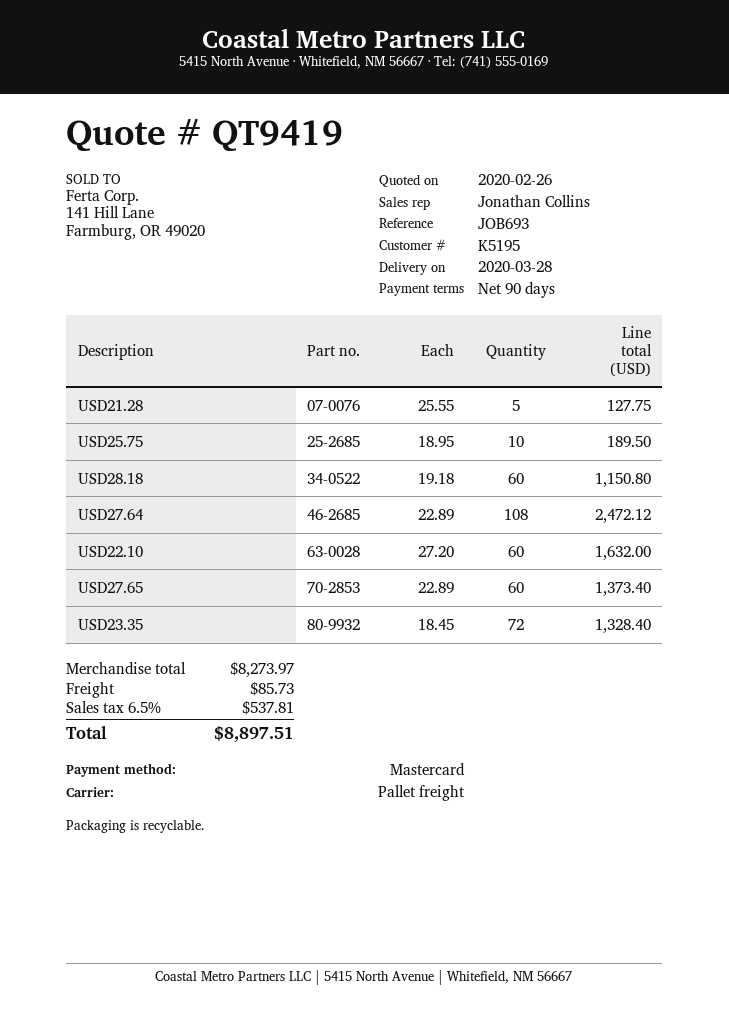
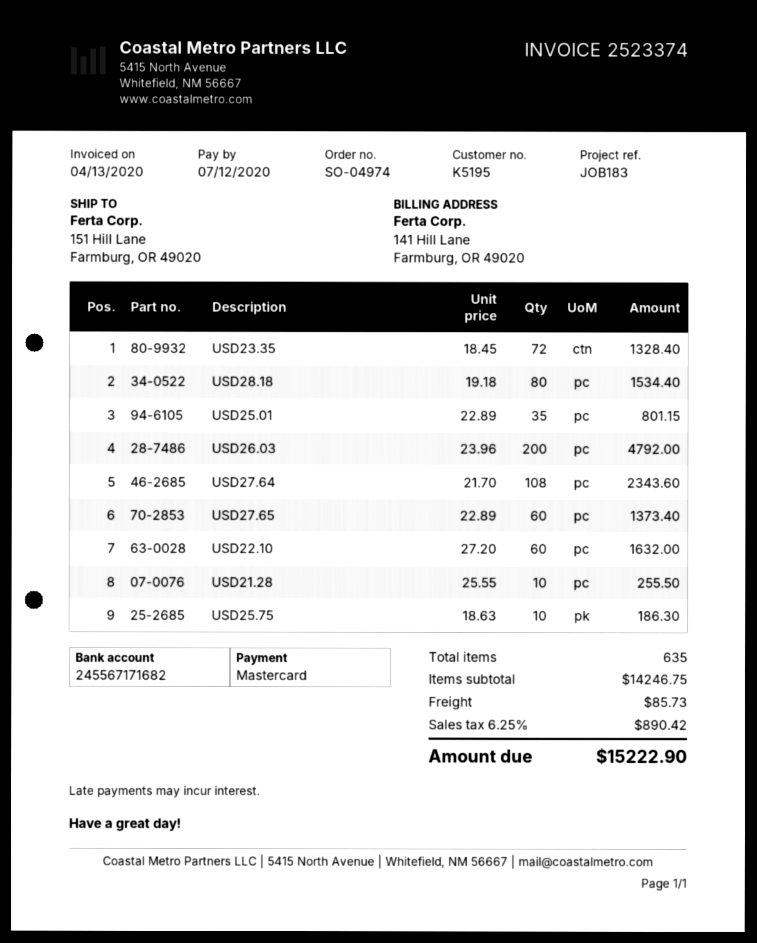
reference: JOB693 -> JOB183
USD21.28: 5 x 25.55 = 127.75 -> 10 x 25.55 = 255.50
USD25.75: 10 x 18.95 = 189.50 -> 10 x 18.63 = 186.30
USD28.18: 60 x 19.18 = 1150.80 -> 80 x 19.18 = 1534.40
USD27.64: 108 x 22.89 = 2472.12 -> 108 x 21.70 = 2343.60
USD25.01: none -> 35 x 22.89 = 801.15
USD26.03: none -> 200 x 23.96 = 4792.00
subtotal: 8273.97 -> 14246.75
tax: 6.5% = 537.81 -> 6.25% = 890.42
total: 8897.51 -> 15222.90

